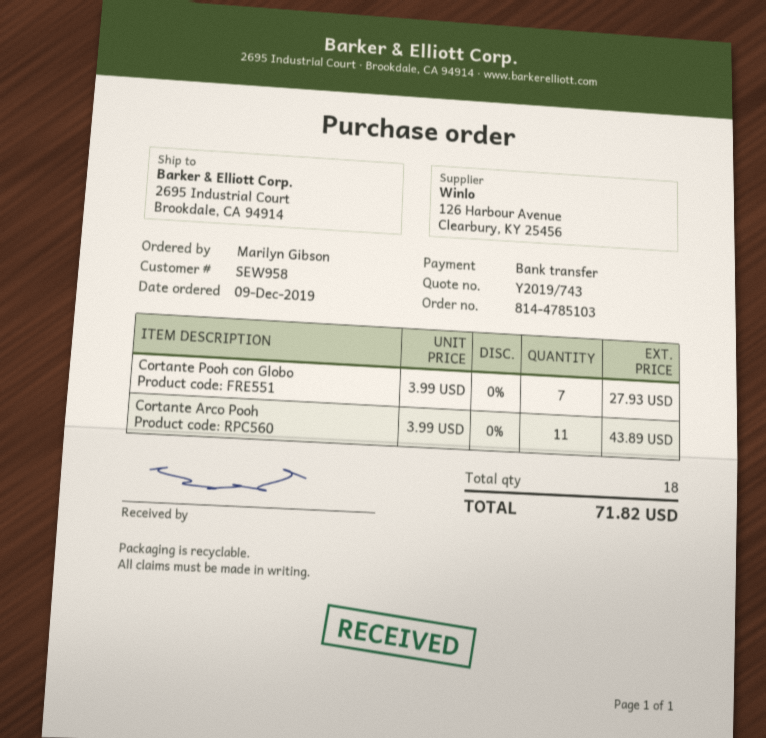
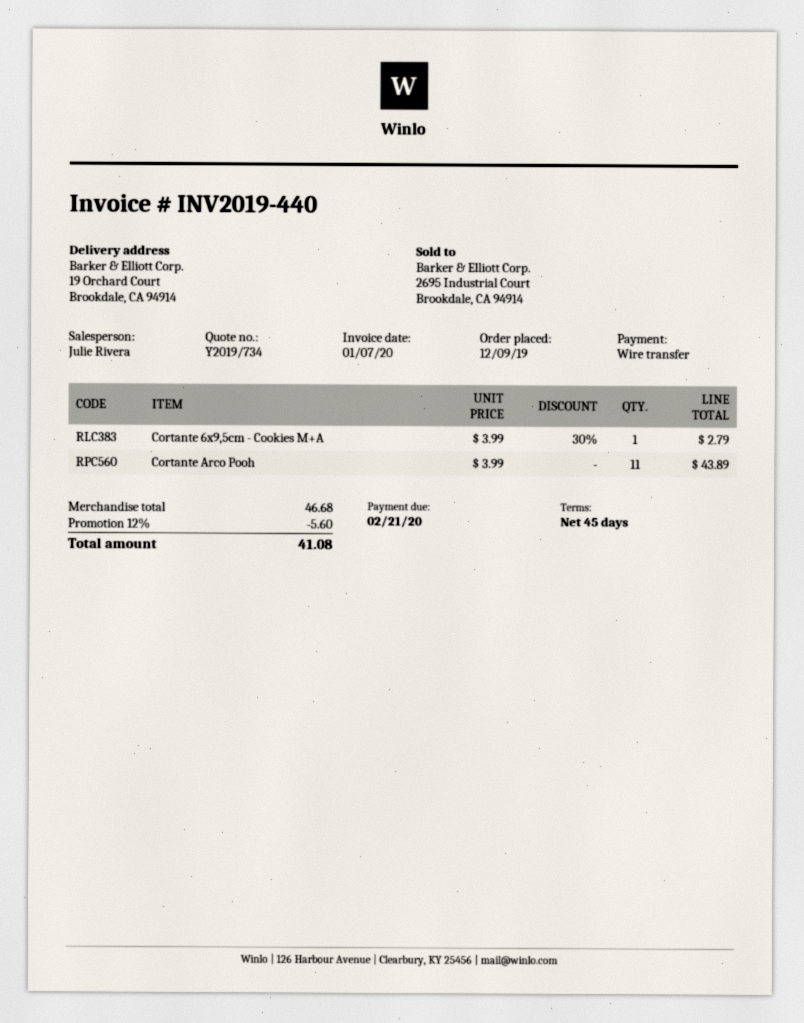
quote number: Y2019/743 -> Y2019/734
ship to: 2695 Industrial Court, Brookdale, CA 94914 -> 19 Orchard Court, Brookdale, CA 94914
Cortante Pooh con Globo: 7 x 3.99 = 27.93 -> none
Cortante 6x9,5cm - Cookies M+A: none -> 1 x 3.99 - 30% = 2.79
discount: none -> 12% = 5.60
total: 71.82 -> 41.08

